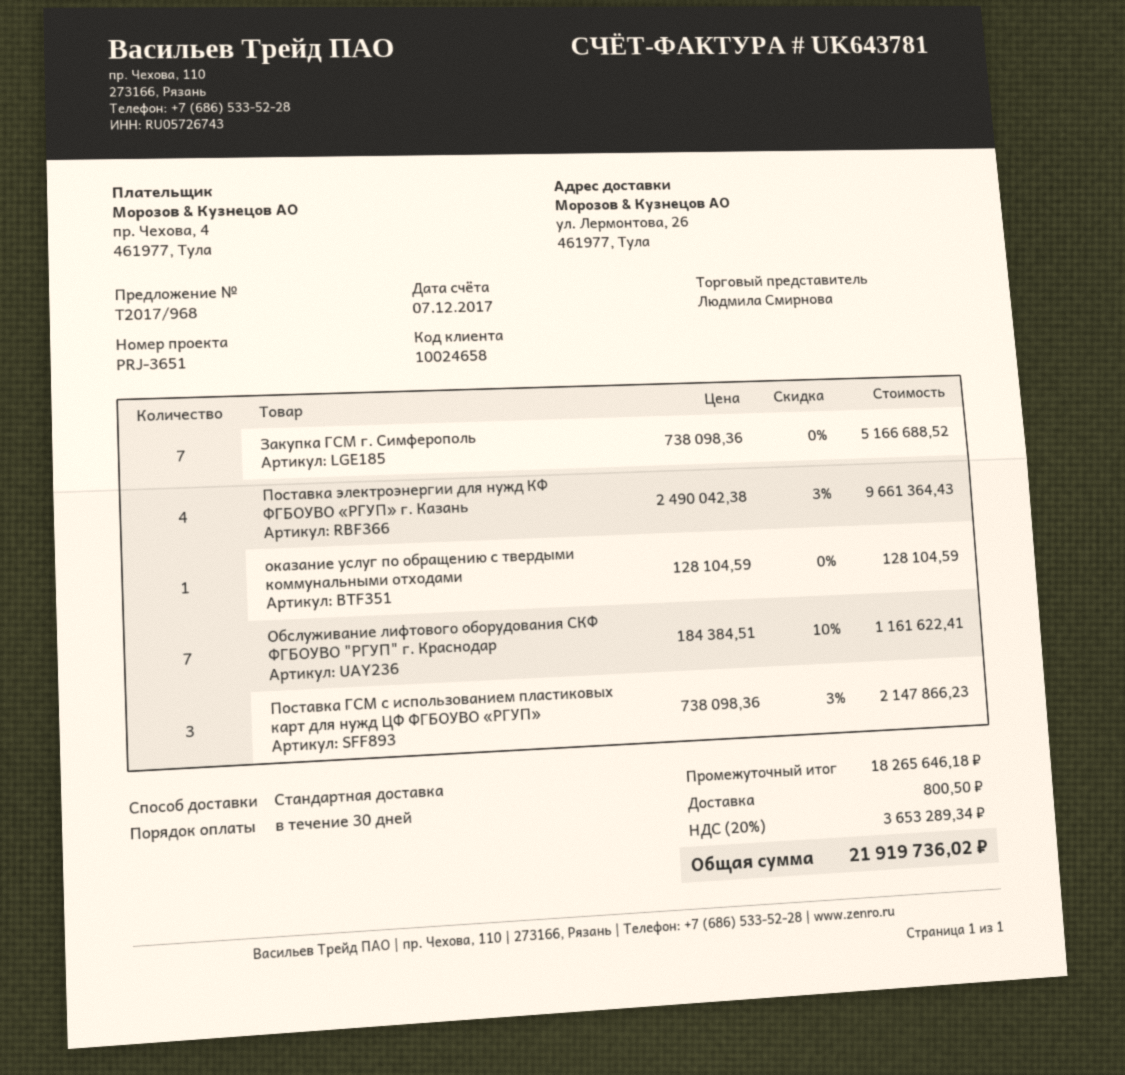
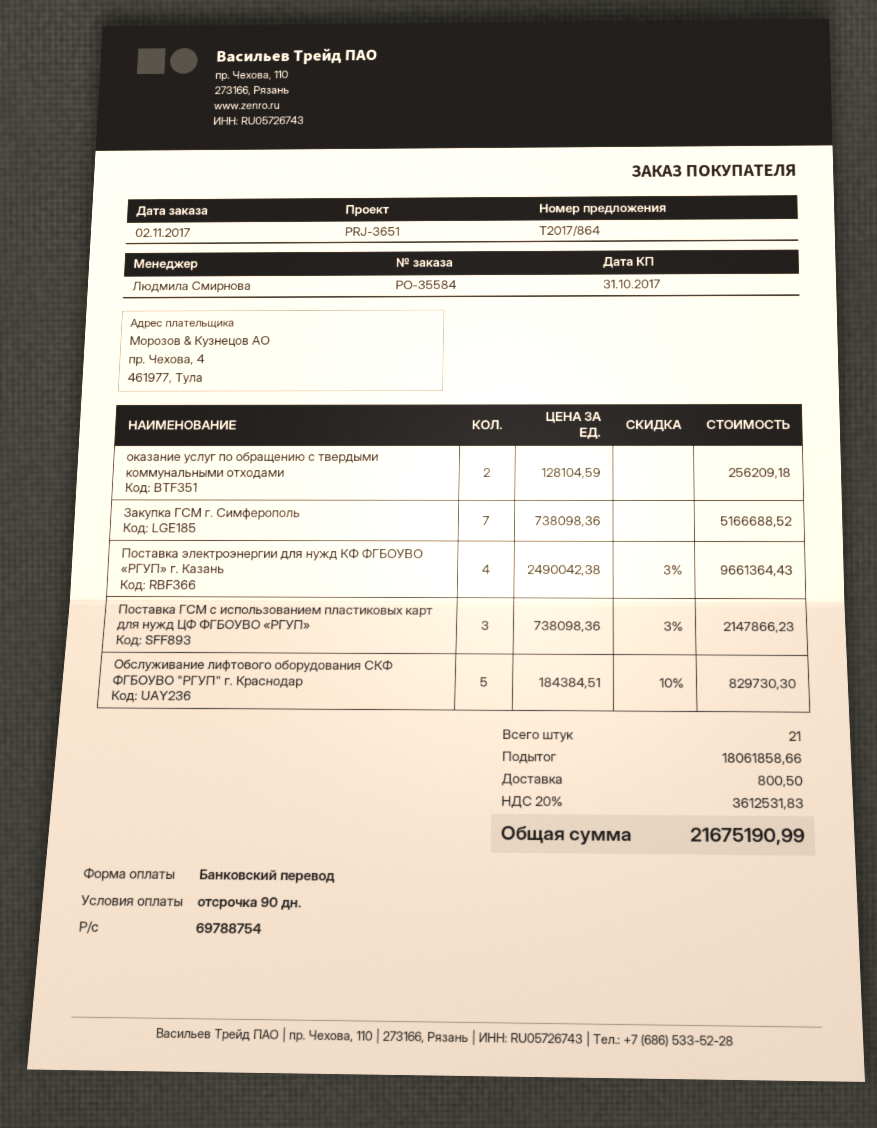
quote number: T2017/968 -> T2017/864
payment terms: 30 days -> 90 days
оказание услуг по обращению с твердыми коммунальными отходами: 1 x 128104.59 = 128104.59 -> 2 x 128104.59 = 256209.18
Обслуживание лифтового оборудования СКФ ФГБОУВО "РГУП" г. Краснодар: 7 x 184384.51 - 10% = 1161622.41 -> 5 x 184384.51 - 10% = 829730.30
subtotal: 18265646.18 -> 18061858.66
tax: 20% = 3653289.34 -> 20% = 3612531.83
total: 21919736.02 -> 21675190.99

